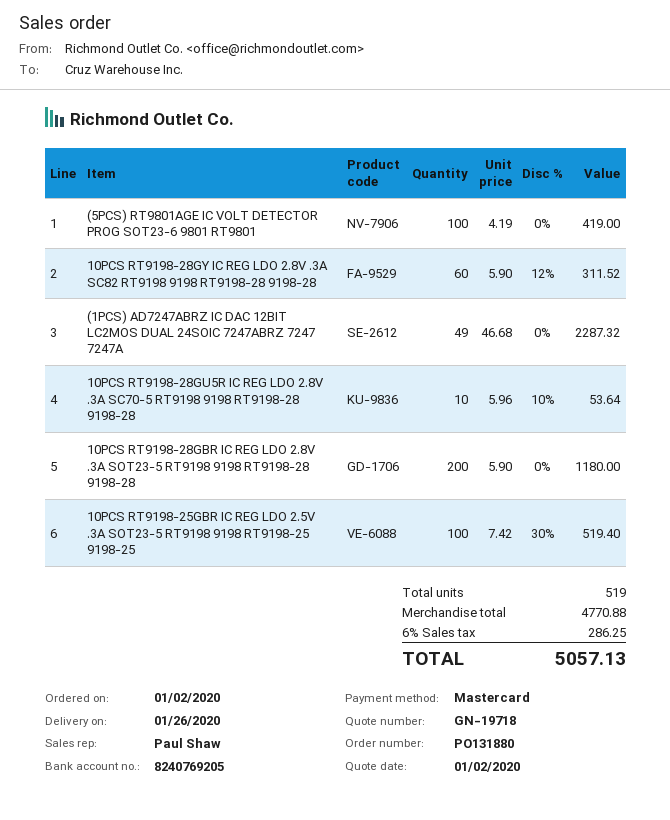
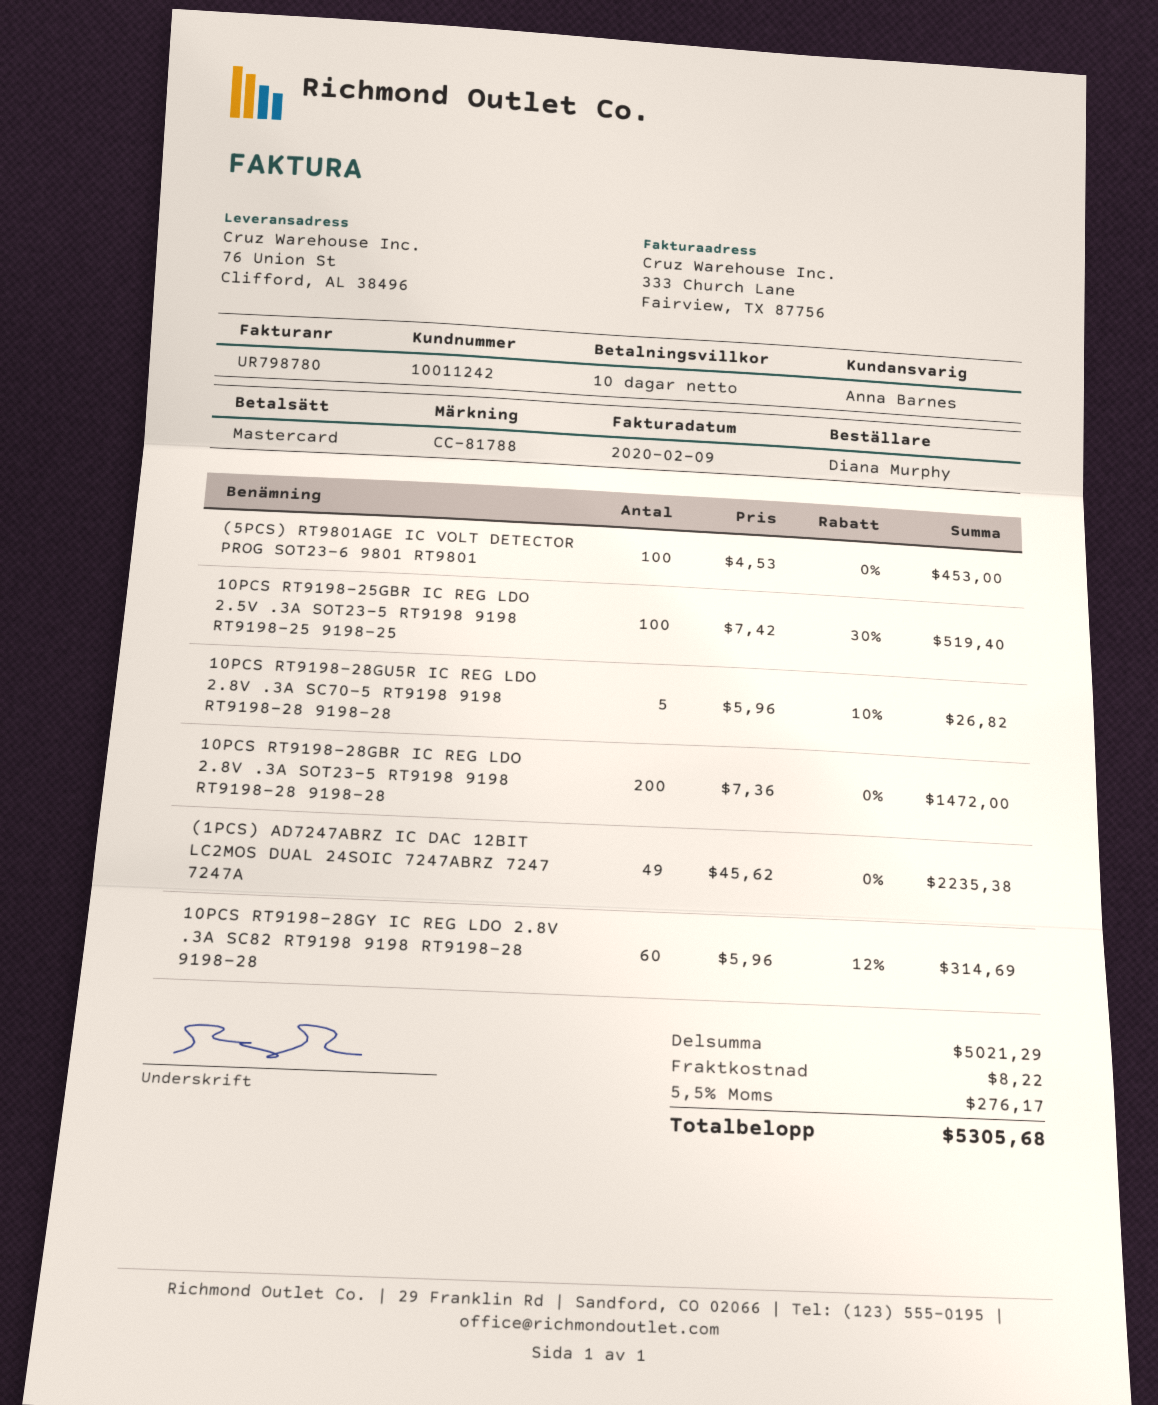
sales rep: Paul Shaw -> Anna Barnes
(5PCS) RT9801AGE IC VOLT DETECTOR PROG SOT23-6 9801 RT9801: 100 x 4.19 = 419.00 -> 100 x 4.53 = 453.00
10PCS RT9198-28GY IC REG LDO 2.8V .3A SC82 RT9198 9198 RT9198-28 9198-28: 60 x 5.90 - 12% = 311.52 -> 60 x 5.96 - 12% = 314.69
(1PCS) AD7247ABRZ IC DAC 12BIT LC2MOS DUAL 24SOIC 7247ABRZ 7247 7247A: 49 x 46.68 = 2287.32 -> 49 x 45.62 = 2235.38
10PCS RT9198-28GU5R IC REG LDO 2.8V .3A SC70-5 RT9198 9198 RT9198-28 9198-28: 10 x 5.96 - 10% = 53.64 -> 5 x 5.96 - 10% = 26.82
10PCS RT9198-28GBR IC REG LDO 2.8V .3A SOT23-5 RT9198 9198 RT9198-28 9198-28: 200 x 5.90 = 1180.00 -> 200 x 7.36 = 1472.00
subtotal: 4770.88 -> 5021.29
shipping: none -> 8.22
tax: 6% = 286.25 -> 5.5% = 276.17
total: 5057.13 -> 5305.68

